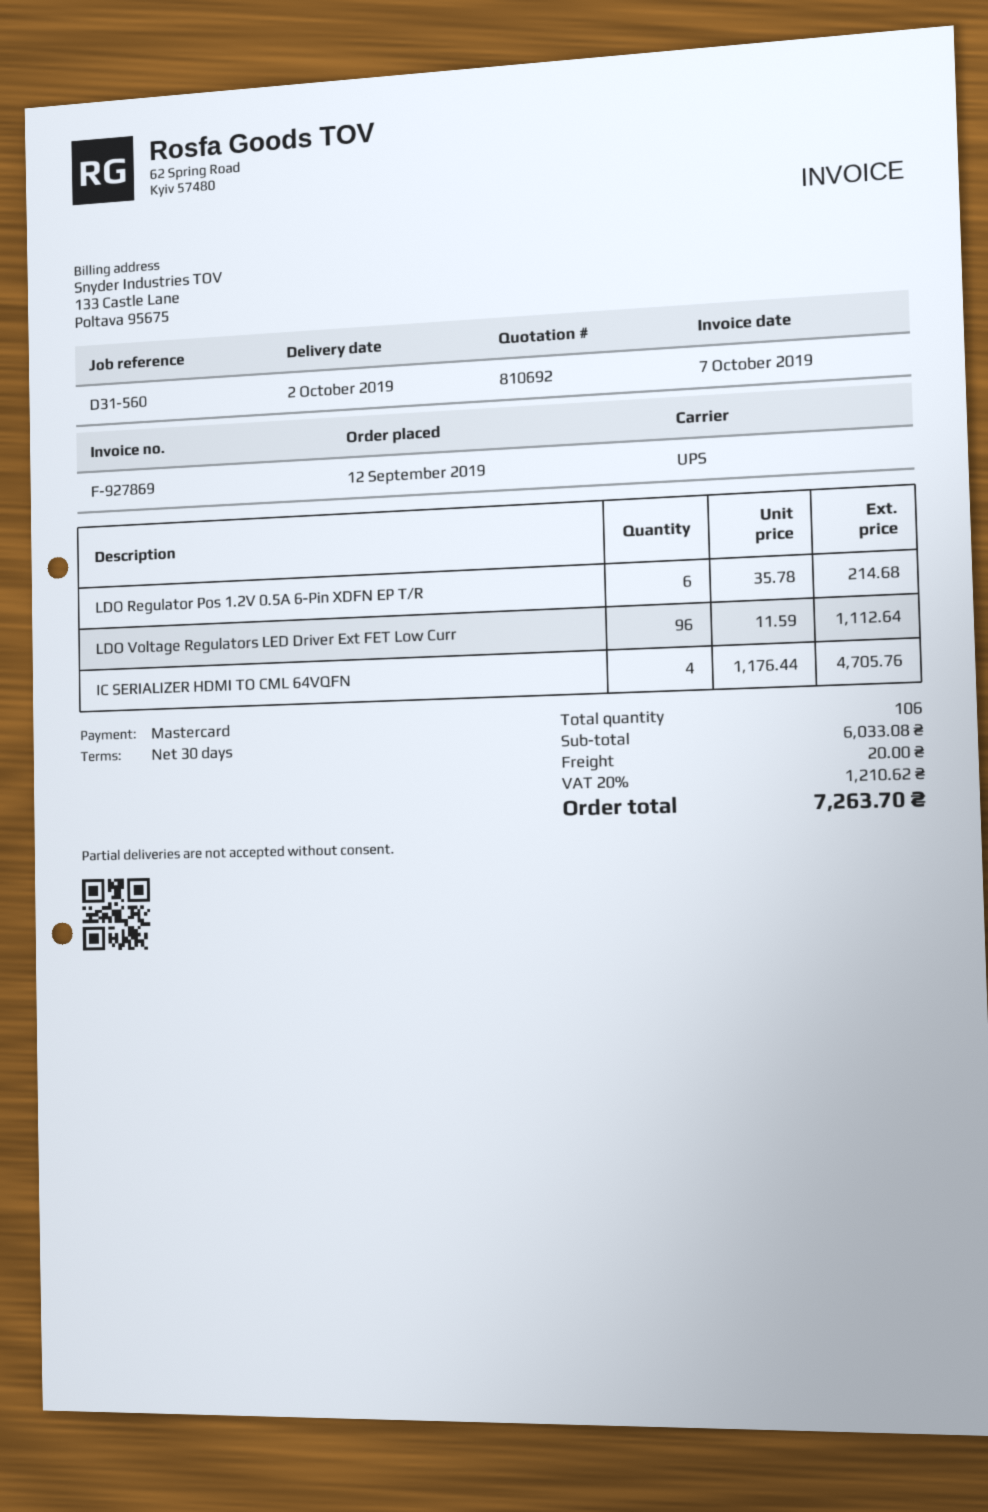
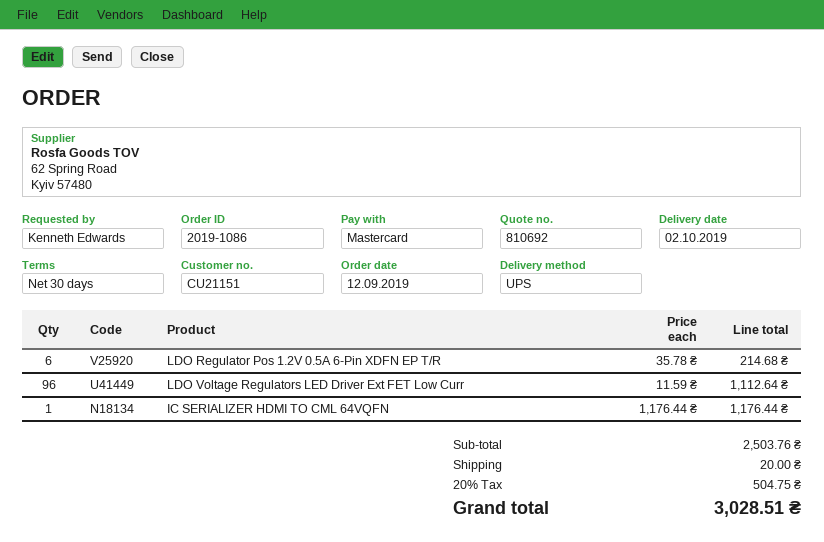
IC SERIALIZER HDMI TO CML 64VQFN: 4 x 1176.44 = 4705.76 -> 1 x 1176.44 = 1176.44
subtotal: 6033.08 -> 2503.76
tax: 20% = 1210.62 -> 20% = 504.75
total: 7263.70 -> 3028.51

